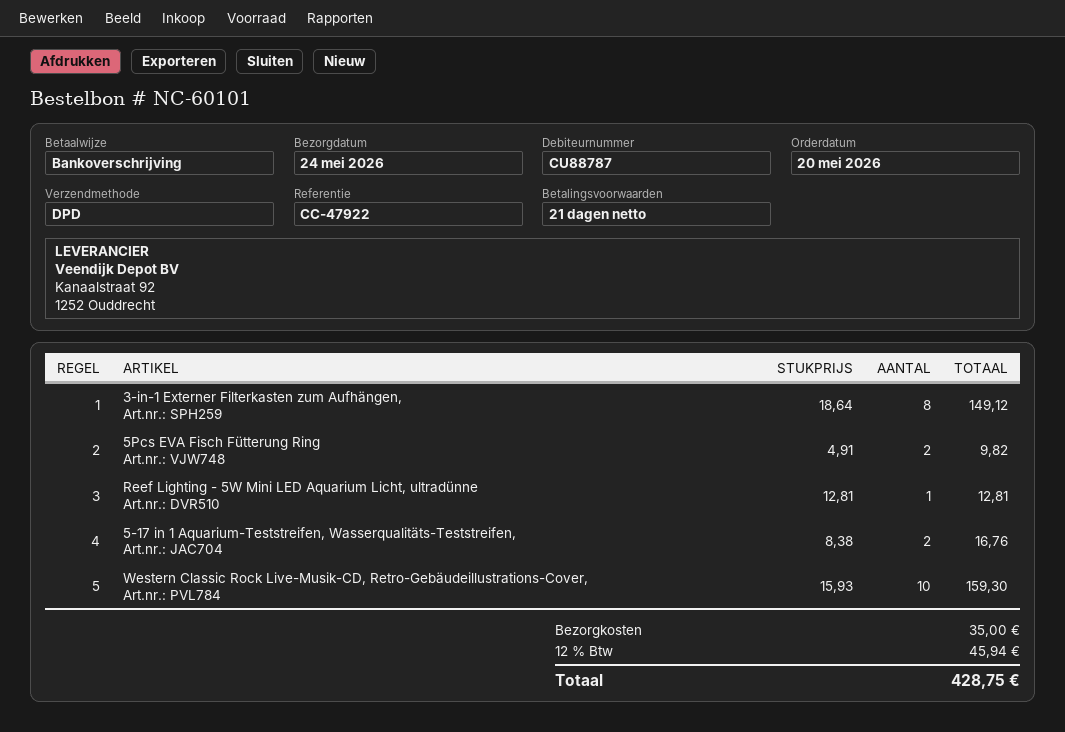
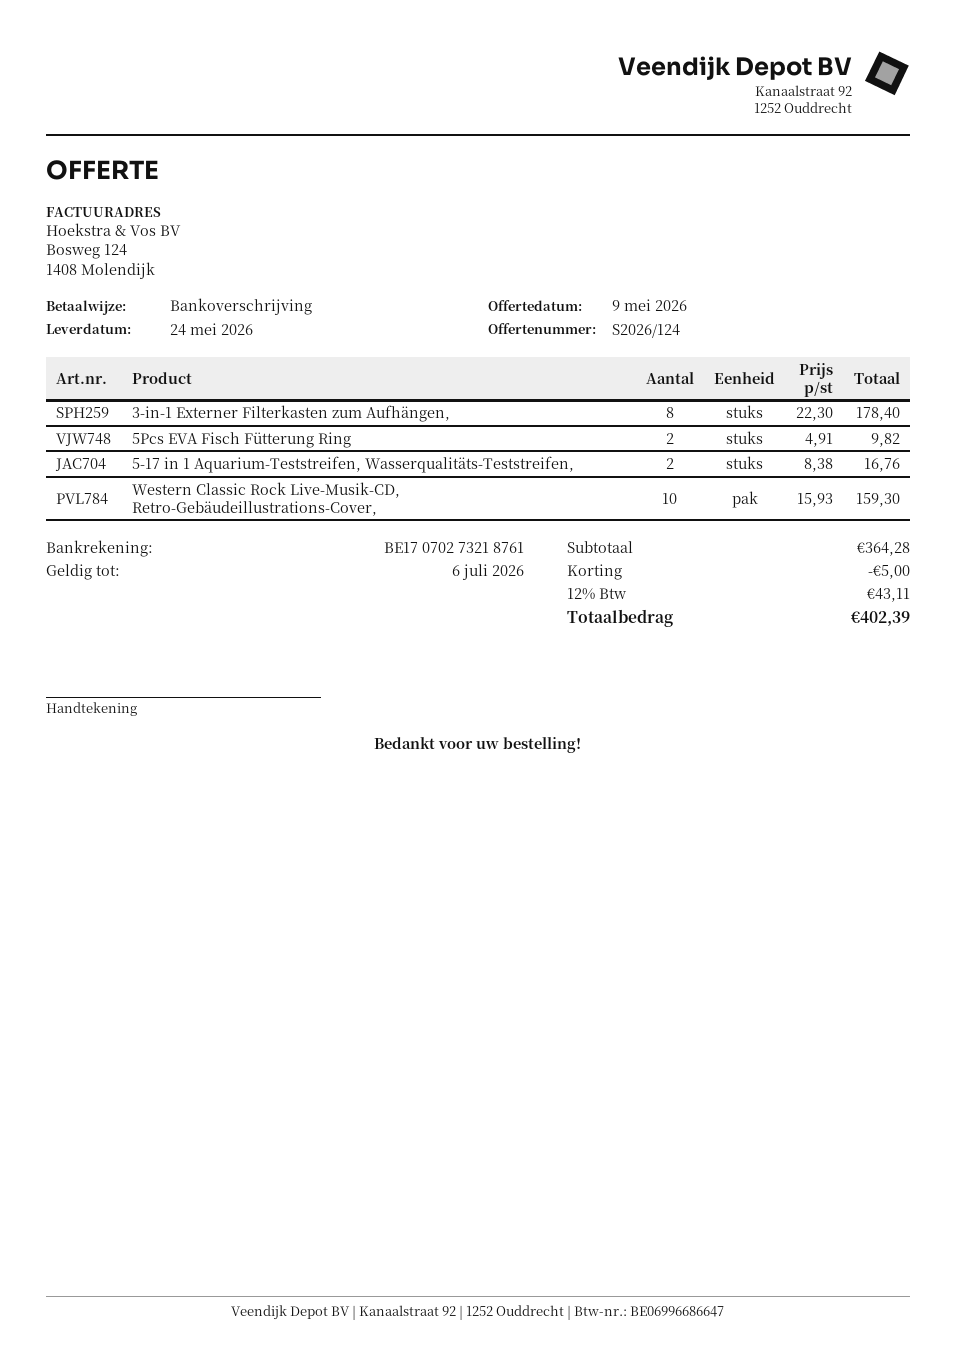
3-in-1 Externer Filterkasten zum Aufhängen,: 8 x 18.64 = 149.12 -> 8 x 22.30 = 178.40
Reef Lighting - 5W Mini LED Aquarium Licht, ultradünne: 1 x 12.81 = 12.81 -> none
discount: none -> 5.00
shipping: 35.00 -> none
tax: 12% = 45.94 -> 12% = 43.11
total: 428.75 -> 402.39

